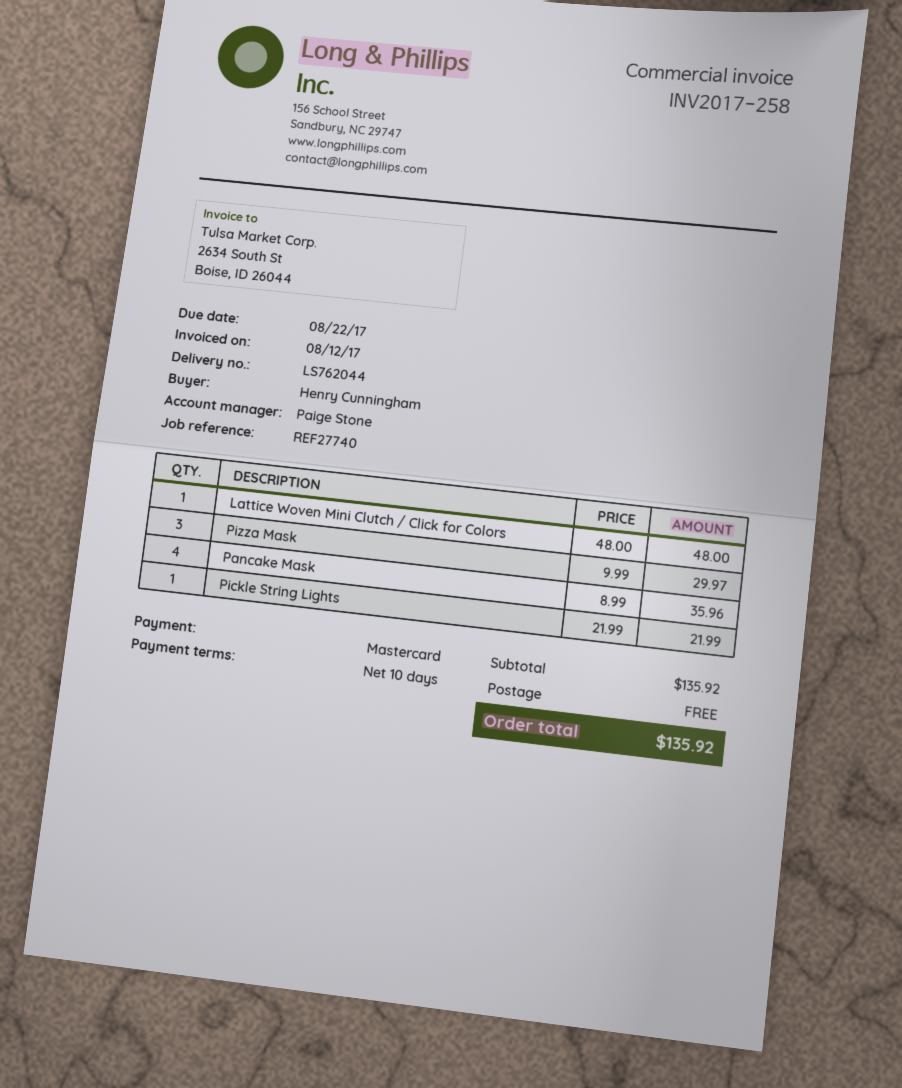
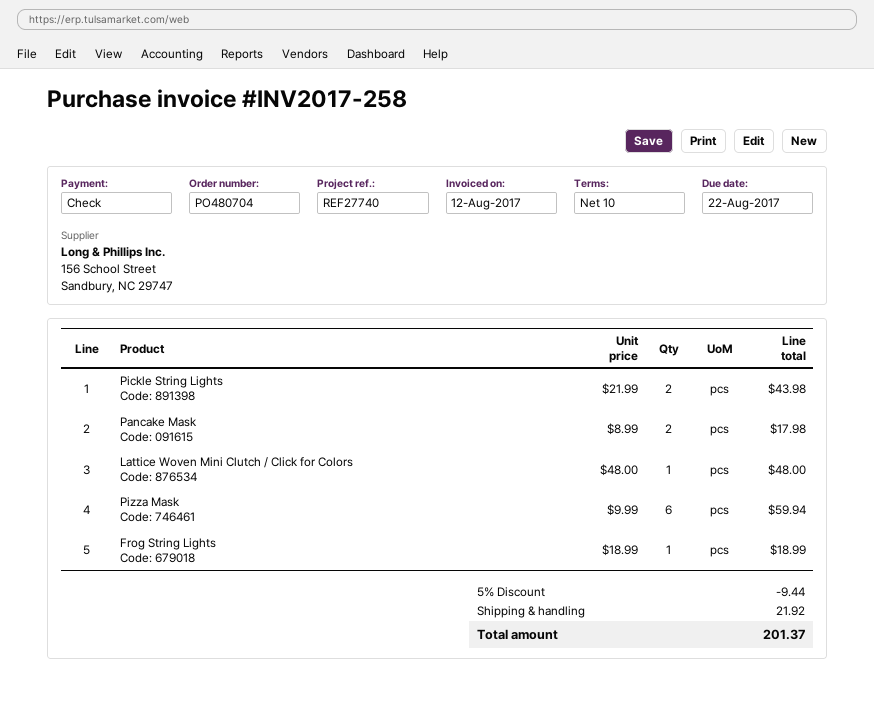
payment method: Mastercard -> cheque
Pizza Mask: 3 x 9.99 = 29.97 -> 6 x 9.99 = 59.94
Pancake Mask: 4 x 8.99 = 35.96 -> 2 x 8.99 = 17.98
Pickle String Lights: 1 x 21.99 = 21.99 -> 2 x 21.99 = 43.98
Frog String Lights: none -> 1 x 18.99 = 18.99
discount: none -> 5% = 9.44
shipping: 0.00 -> 21.92
total: 135.92 -> 201.37

